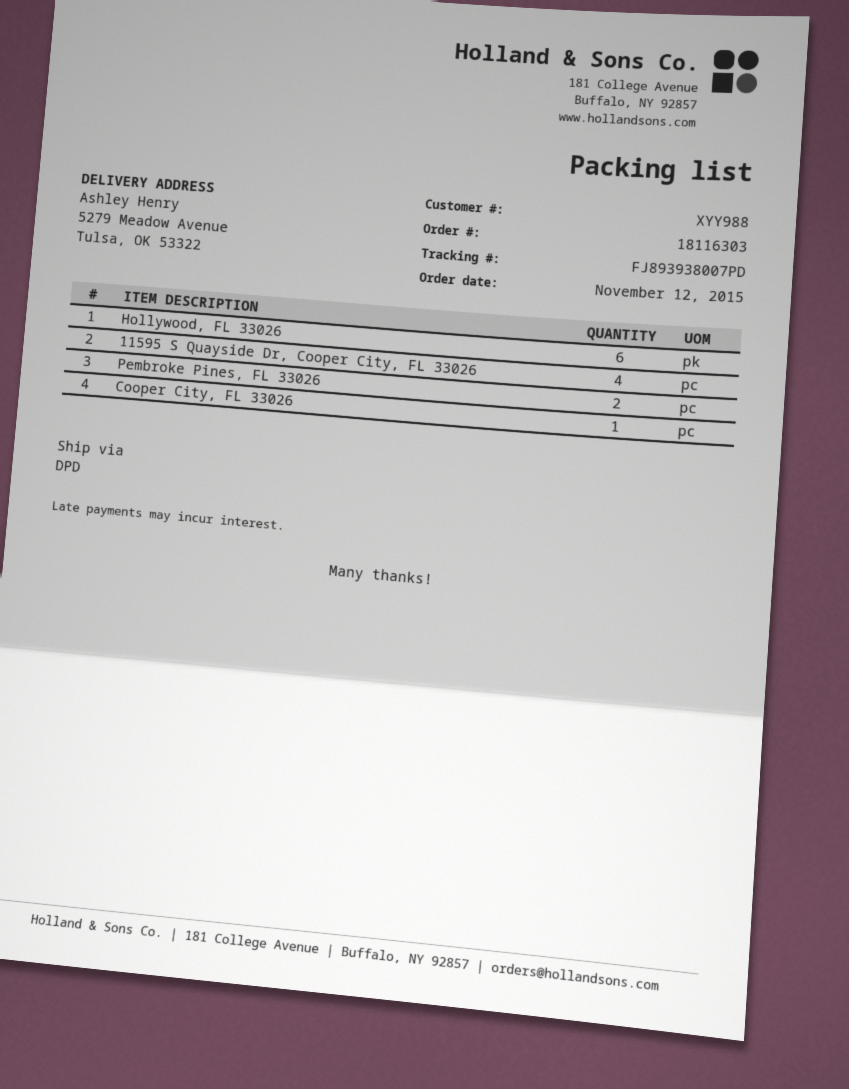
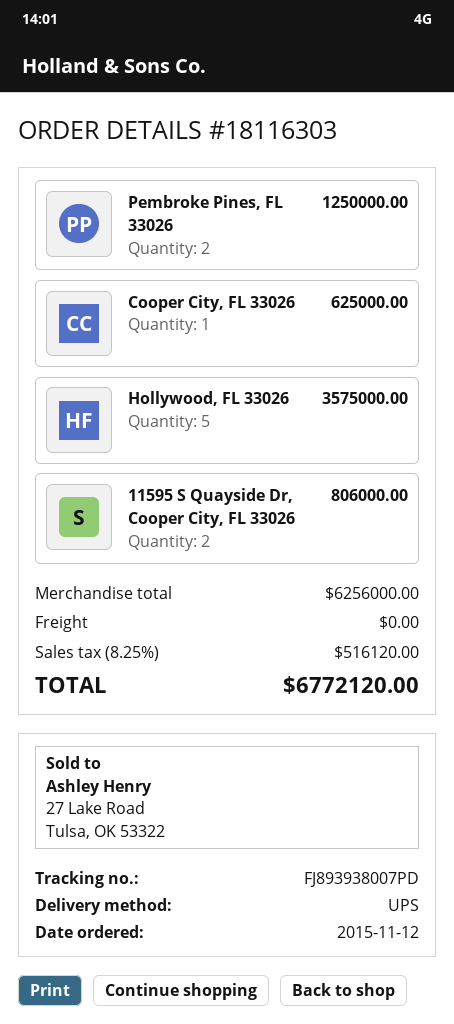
shipping method: DPD -> UPS
Hollywood, FL 33026: 6 -> 5
11595 S Quayside Dr, Cooper City, FL 33026: 4 -> 2

